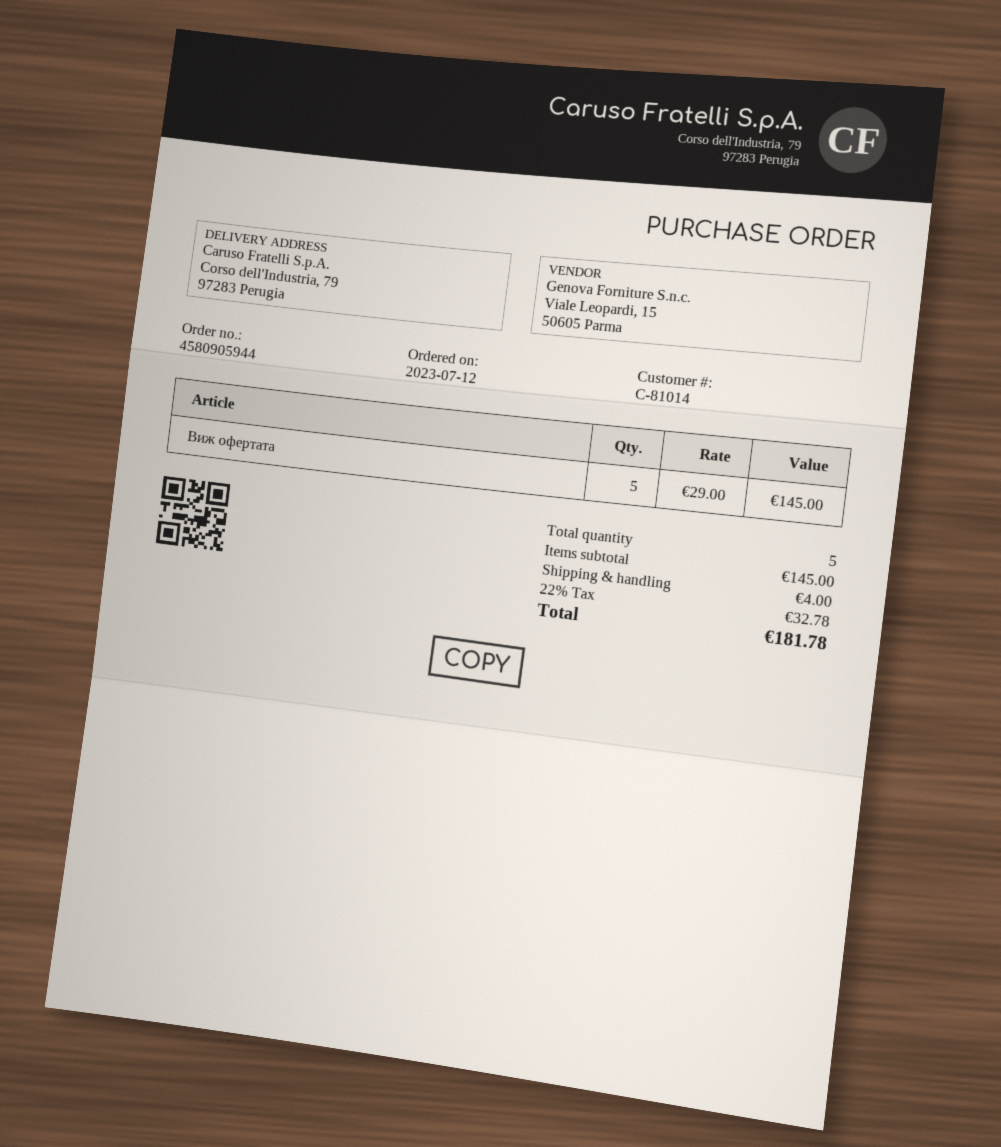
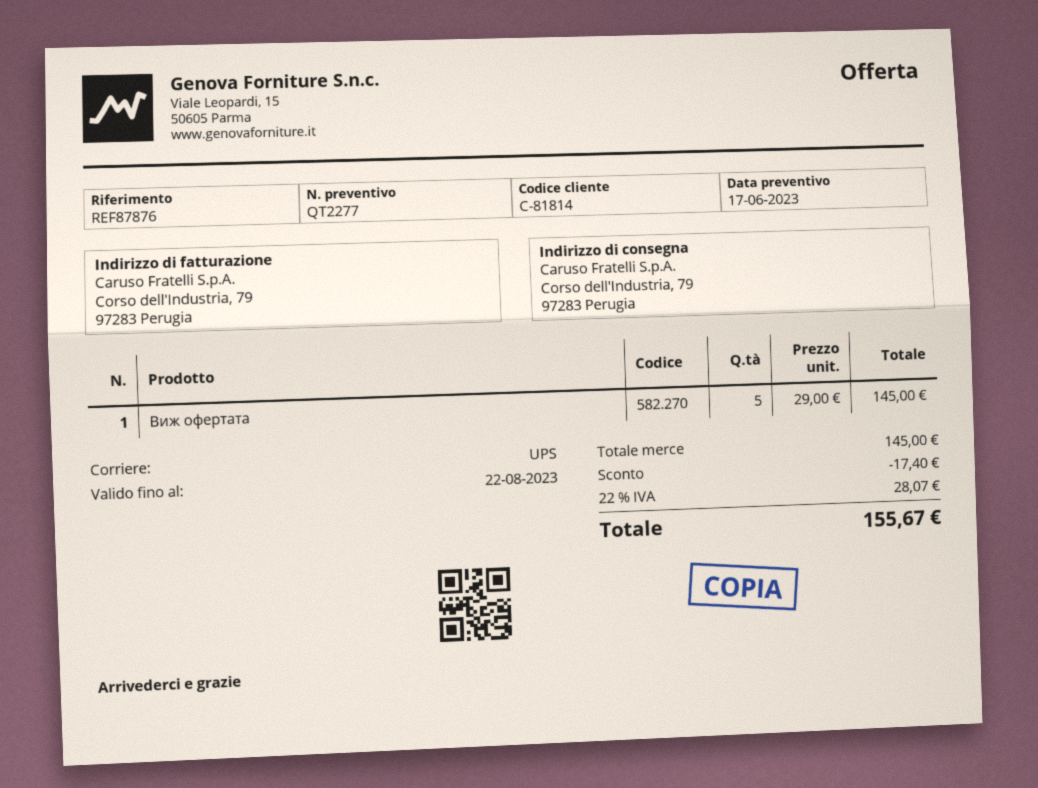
customer number: C-81014 -> C-81814
discount: none -> 17.40
shipping: 4.00 -> none
tax: 22% = 32.78 -> 22% = 28.07
total: 181.78 -> 155.67

